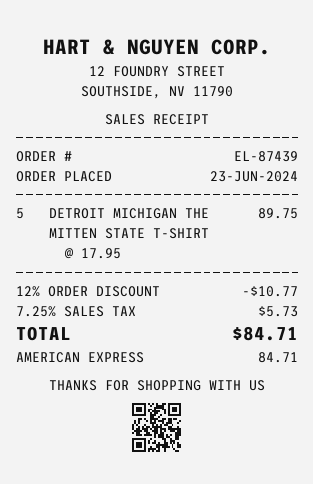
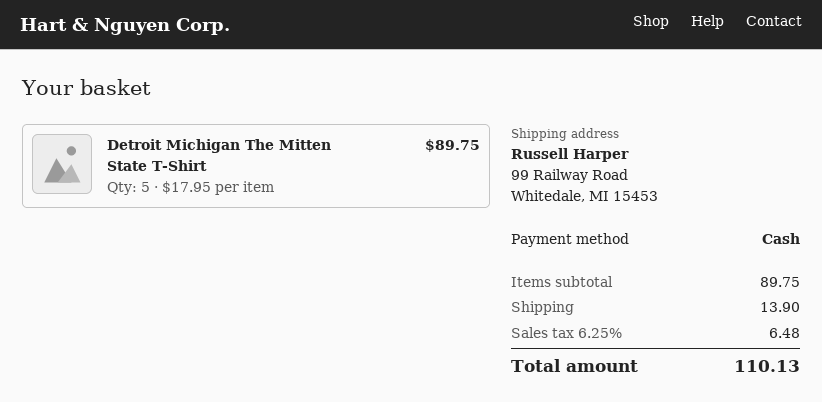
payment method: American Express -> cash
discount: 12% = 10.77 -> none
shipping: none -> 13.90
tax: 7.25% = 5.73 -> 6.25% = 6.48
total: 84.71 -> 110.13

